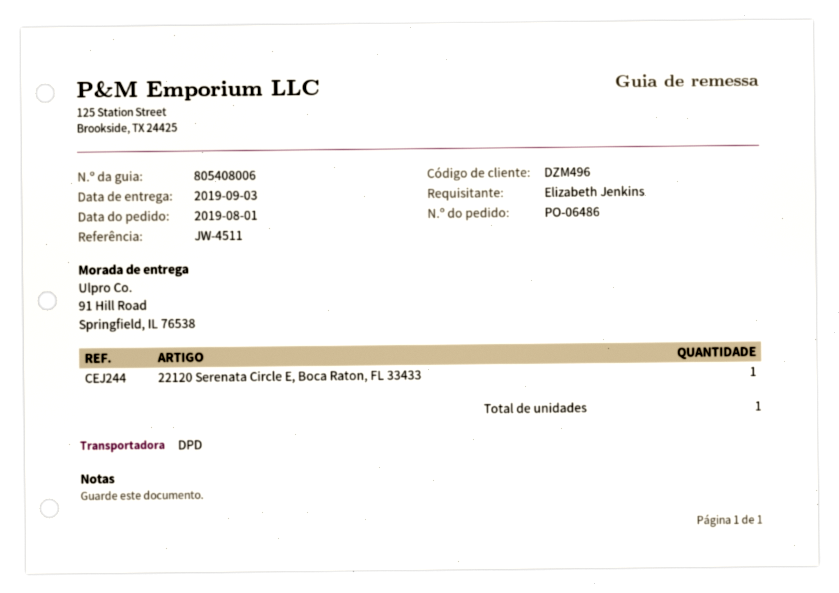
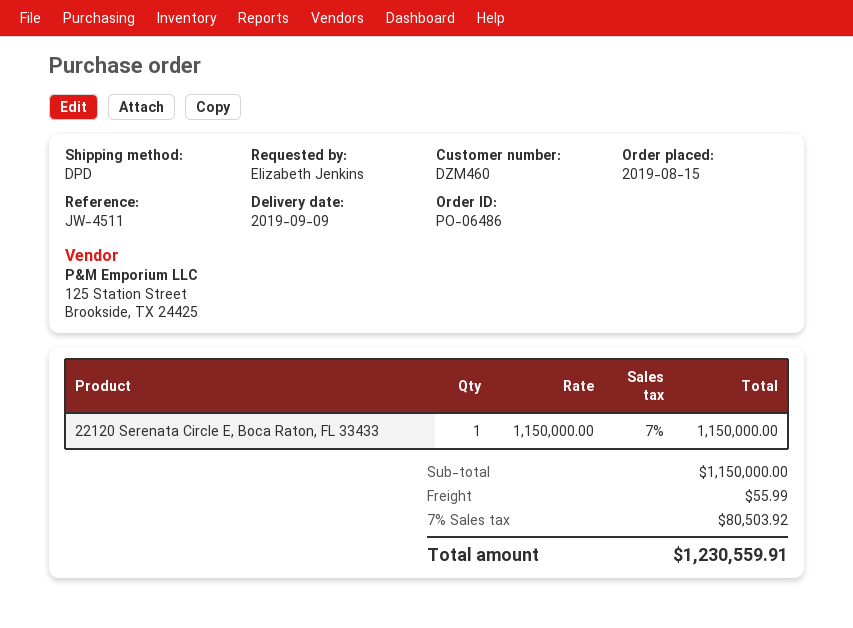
order date: 2019-08-01 -> 2019-08-15
delivery date: 2019-09-03 -> 2019-09-09
customer number: DZM496 -> DZM460

